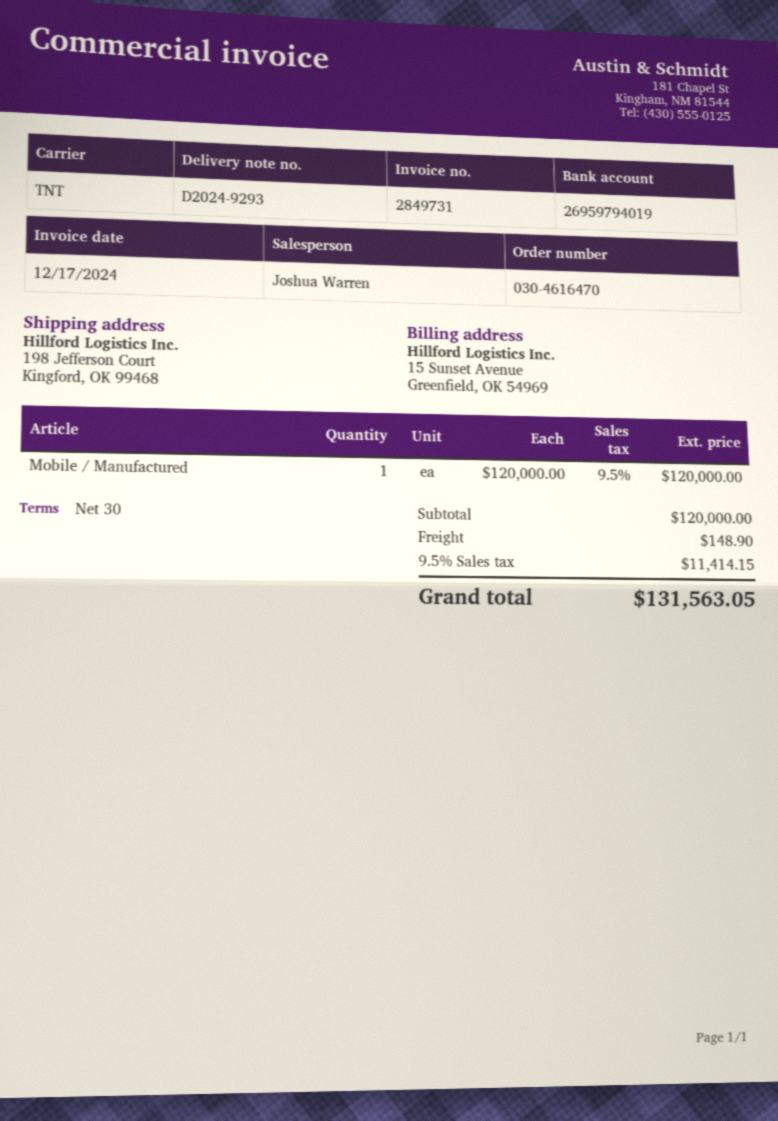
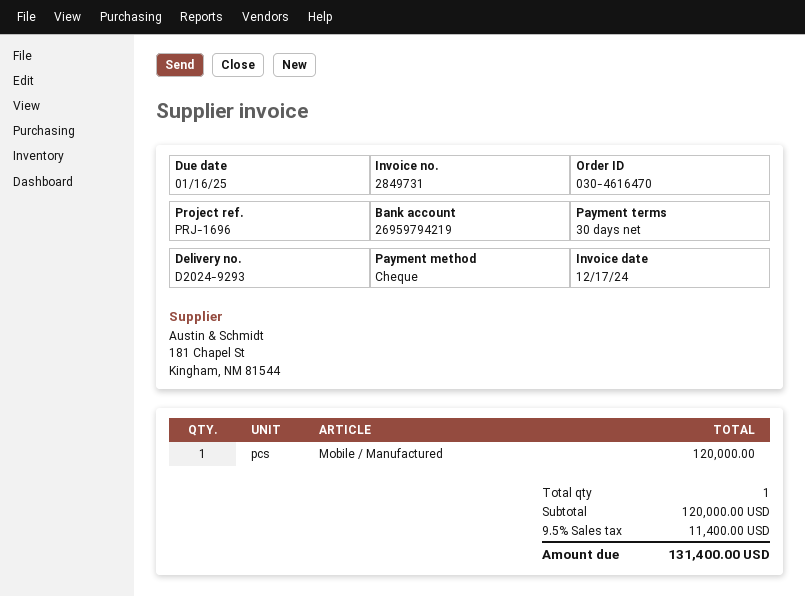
bank account: 26959794019 -> 26959794219
shipping: 148.90 -> none
tax: 9.5% = 11414.15 -> 9.5% = 11400.00
total: 131563.05 -> 131400.00

